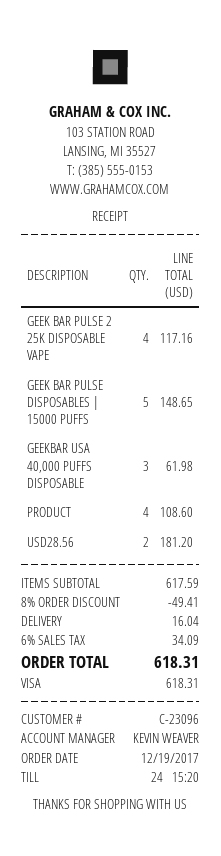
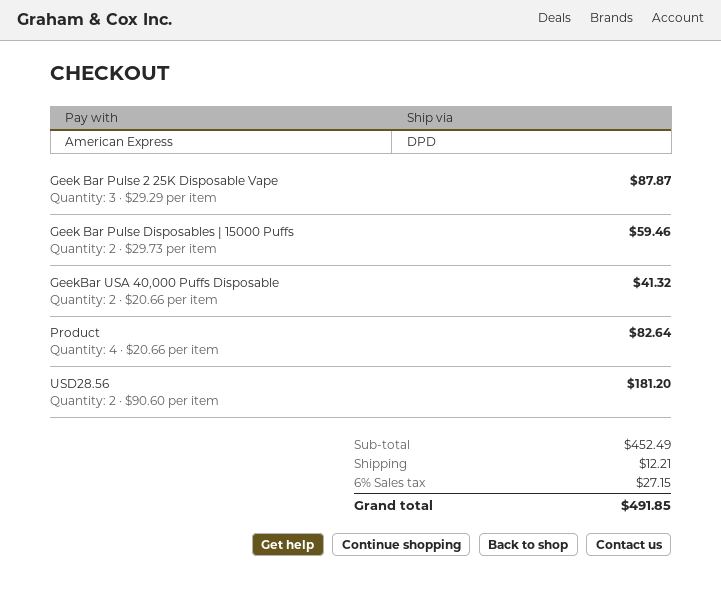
payment method: Visa -> American Express
GEEK BAR PULSE 2 25K DISPOSABLE VAPE: 4 for 117.16 -> 3 for 87.87
GEEK BAR PULSE DISPOSABLES | 15000 PUFFS: 5 for 148.65 -> 2 for 59.46
GEEKBAR USA 40,000 PUFFS DISPOSABLE: 3 for 61.98 -> 2 for 41.32
PRODUCT: 4 for 108.60 -> 4 for 82.64
subtotal: 617.59 -> 452.49
discount: 8% = 49.41 -> none
shipping: 16.04 -> 12.21
tax: 6% = 34.09 -> 6% = 27.15
total: 618.31 -> 491.85

